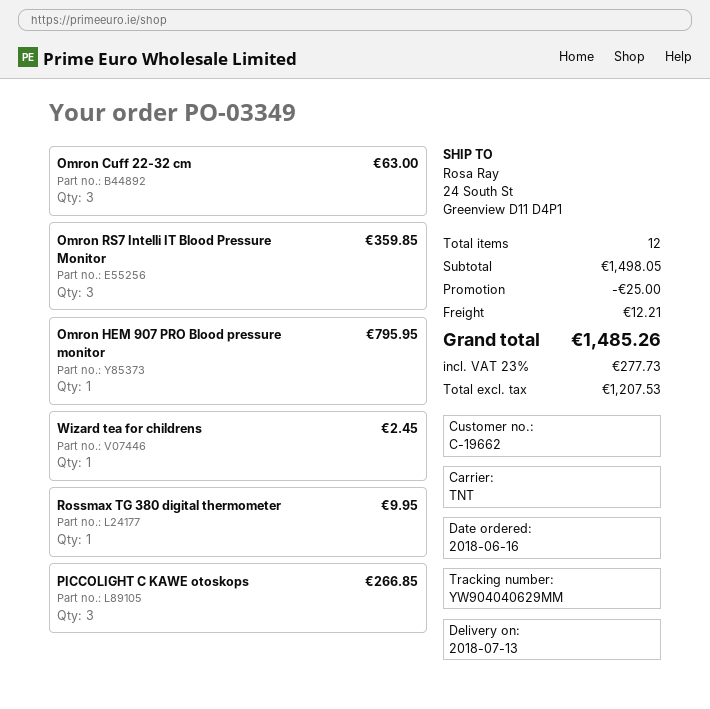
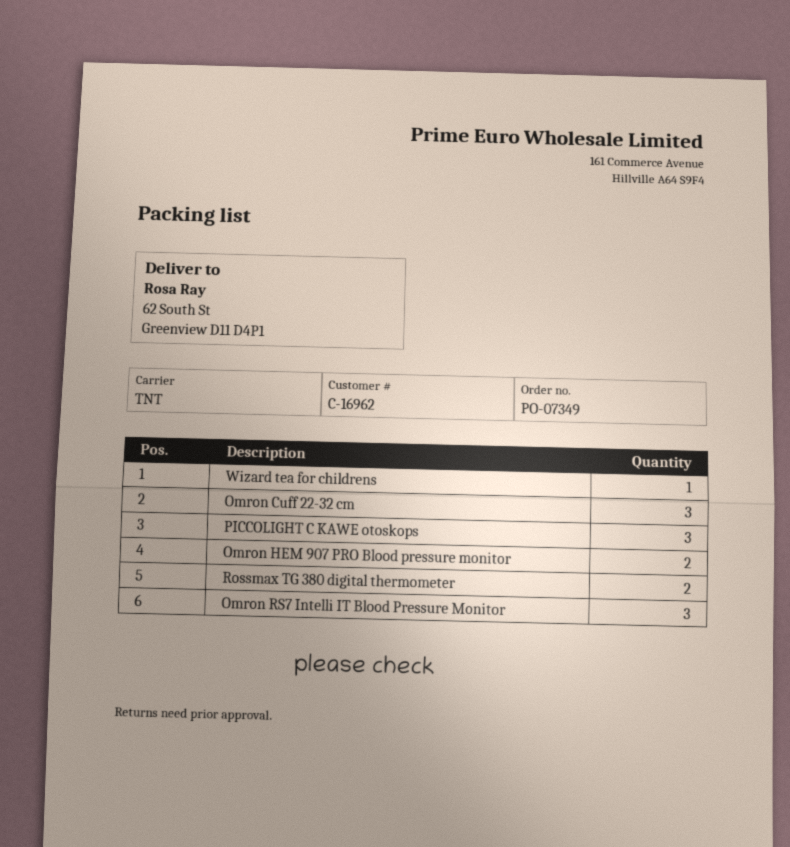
order number: PO-03349 -> PO-07349
customer number: C-19662 -> C-16962
ship to: 24 South St, Greenview D11 D4P1 -> 62 South St, Greenview D11 D4P1
Omron HEM 907 PRO Blood pressure monitor: 1 -> 2
Rossmax TG 380 digital thermometer: 1 -> 2

